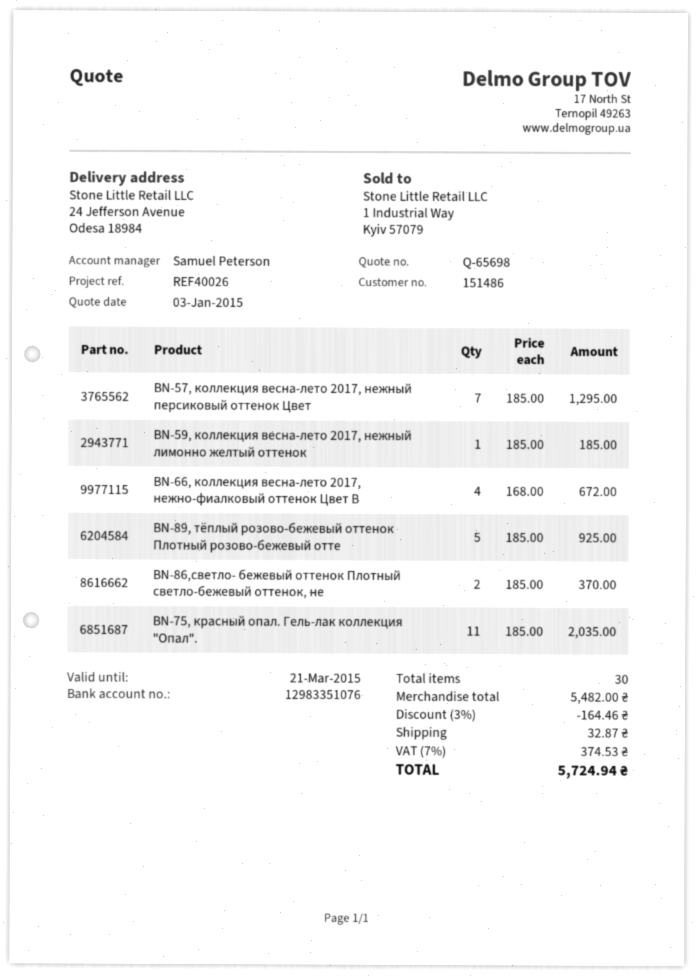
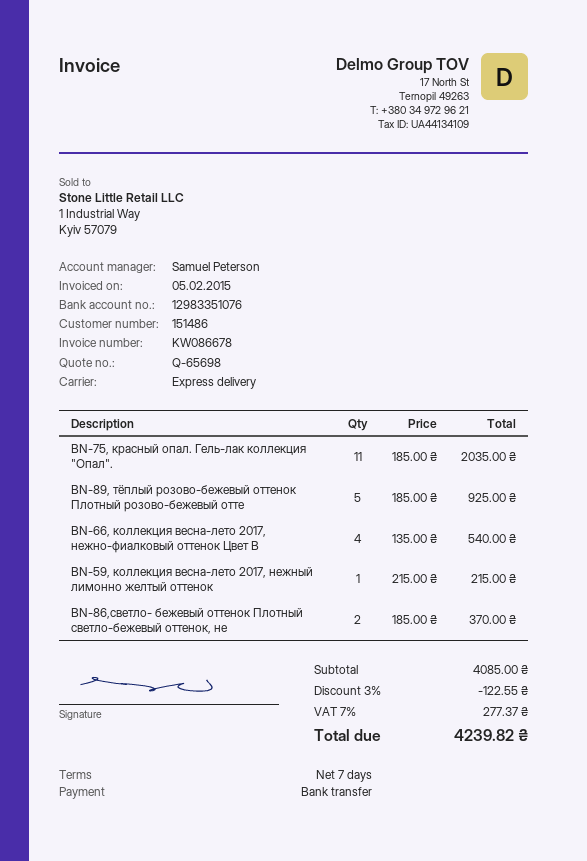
BN-57, коллекция весна-лето 2017, нежный персиковый оттенок Цвет: 7 x 185.00 = 1295.00 -> none
BN-59, коллекция весна-лето 2017, нежный лимонно желтый оттенок: 1 x 185.00 = 185.00 -> 1 x 215.00 = 215.00
BN-66, коллекция весна-лето 2017, нежно-фиалковый оттенок Цвет B: 4 x 168.00 = 672.00 -> 4 x 135.00 = 540.00
subtotal: 5482.00 -> 4085.00
discount: 3% = 164.46 -> 3% = 122.55
shipping: 32.87 -> none
tax: 7% = 374.53 -> 7% = 277.37
total: 5724.94 -> 4239.82

